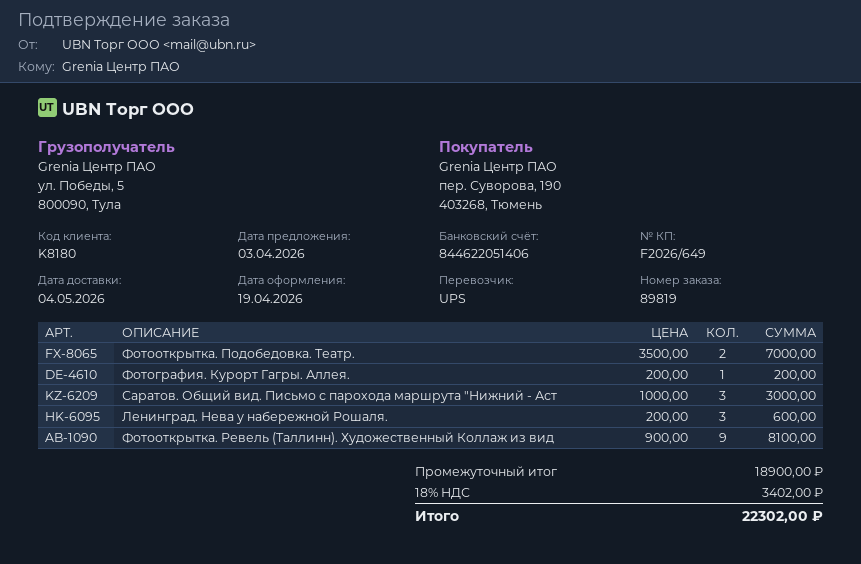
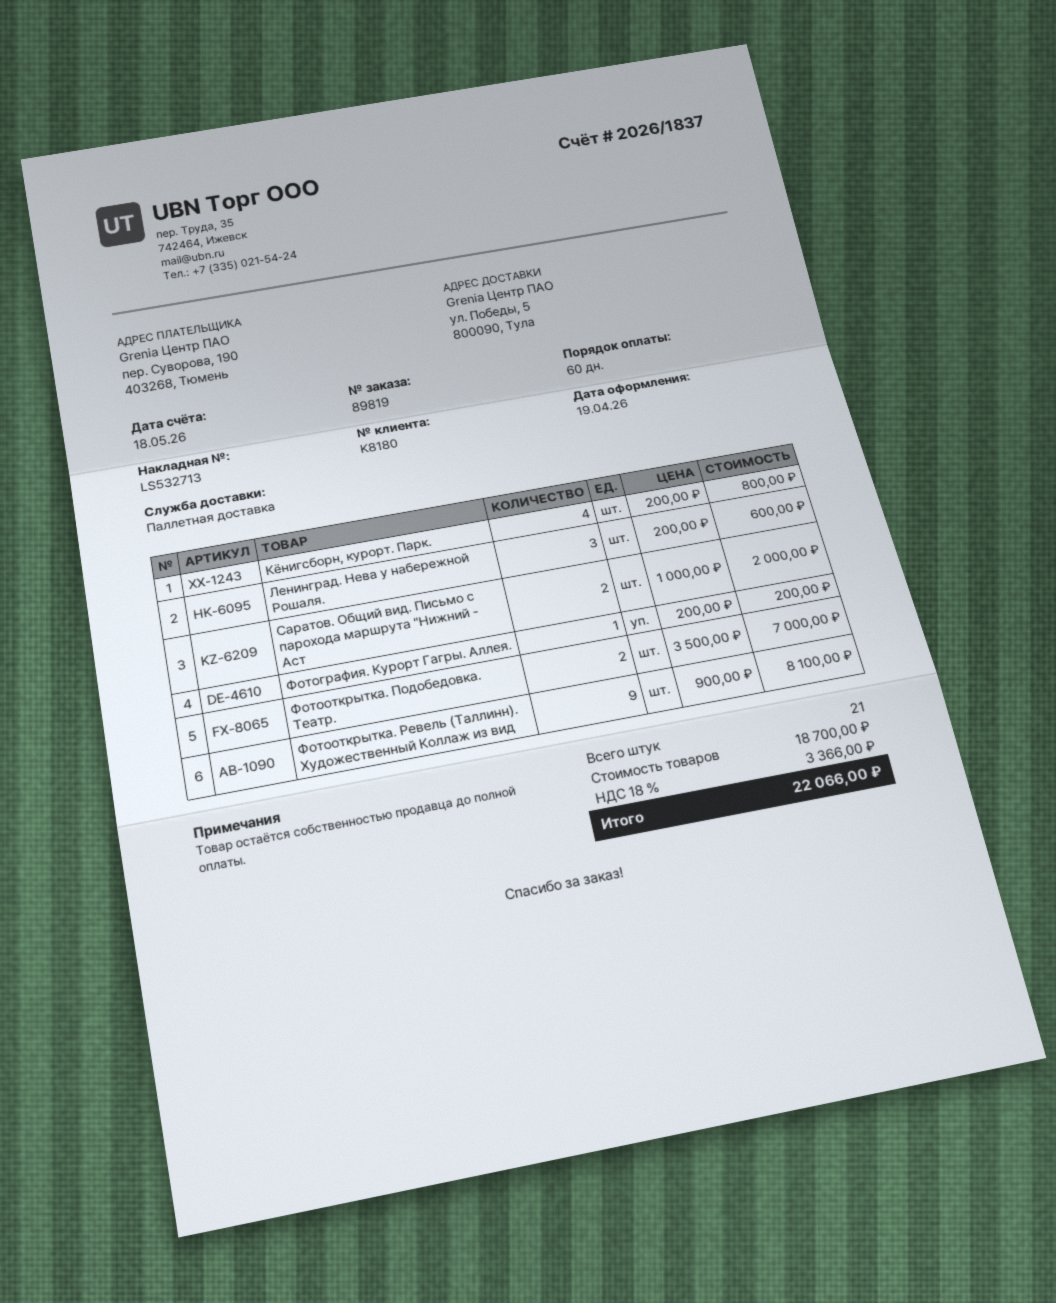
shipping method: UPS -> pallet freight
Саратов. Общий вид. Письмо с парохода маршрута "Нижний - Аст: 3 x 1000.00 = 3000.00 -> 2 x 1000.00 = 2000.00
Кёнигсборн, курорт. Парк.: none -> 4 x 200.00 = 800.00
subtotal: 18900.00 -> 18700.00
tax: 18% = 3402.00 -> 18% = 3366.00
total: 22302.00 -> 22066.00

